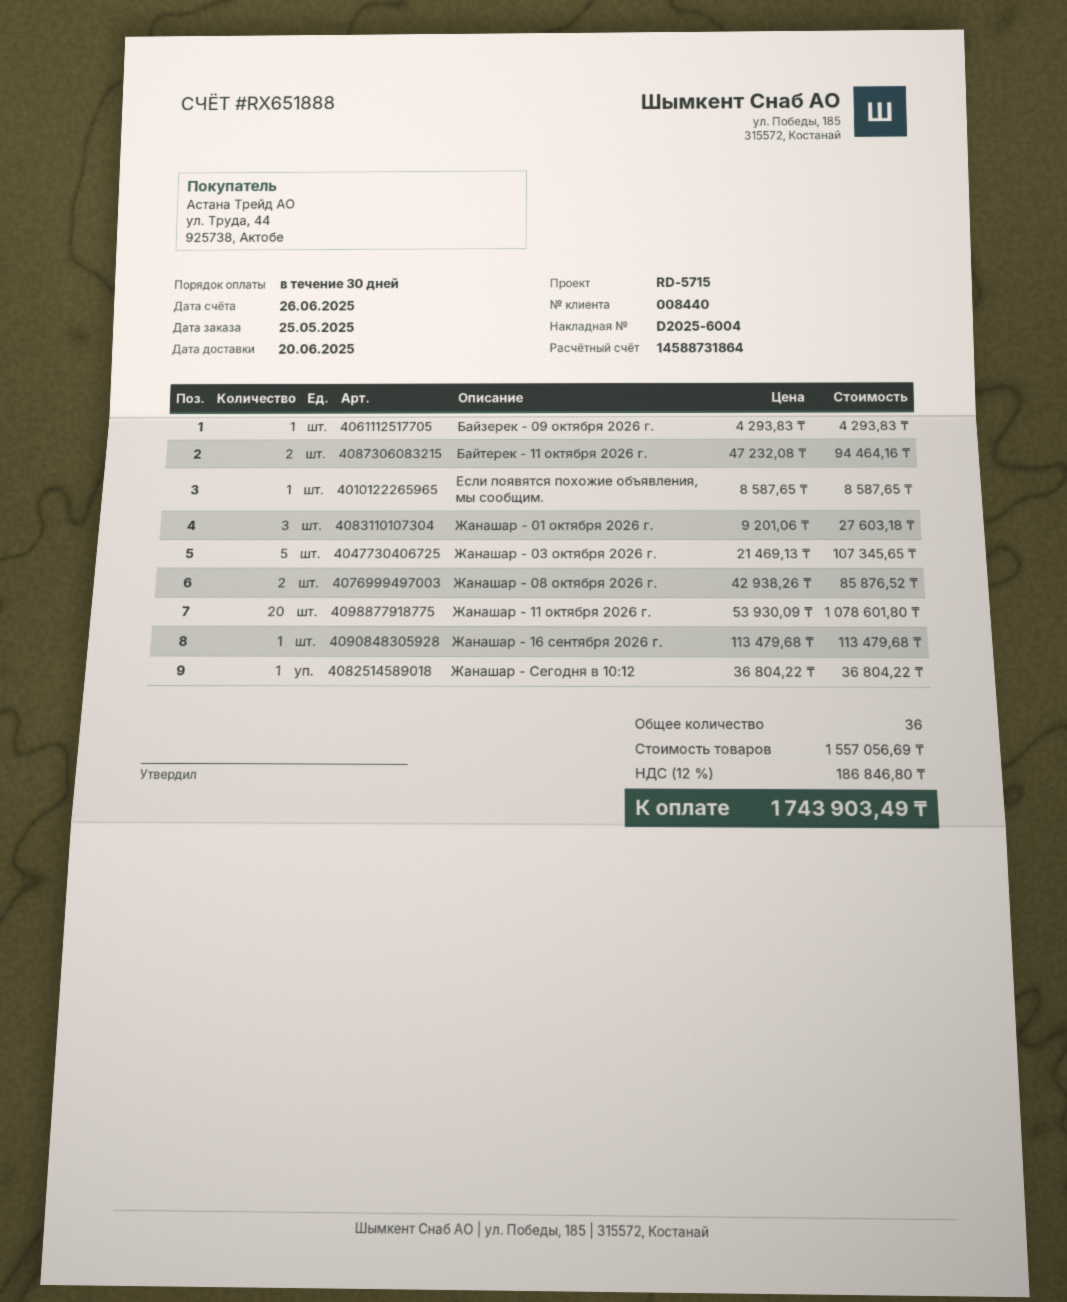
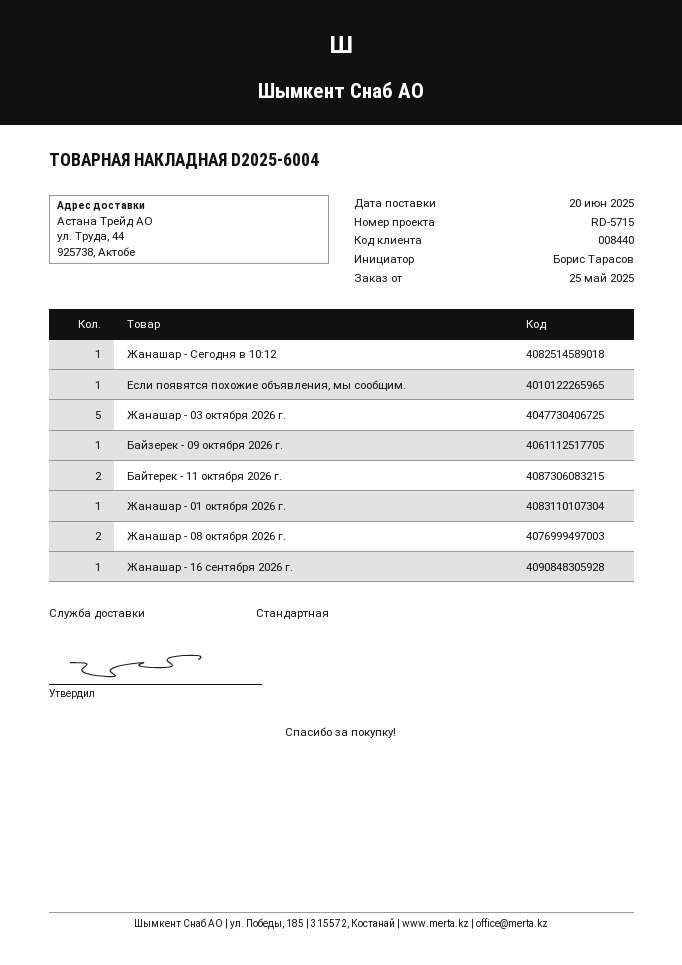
Жанашар - 01 октября 2026 г.: 3 -> 1
Жанашар - 11 октября 2026 г.: 20 -> none

